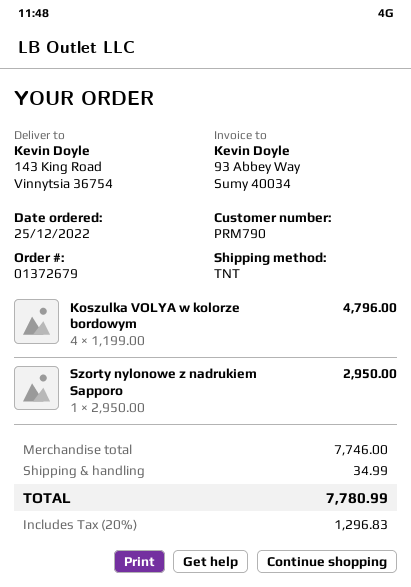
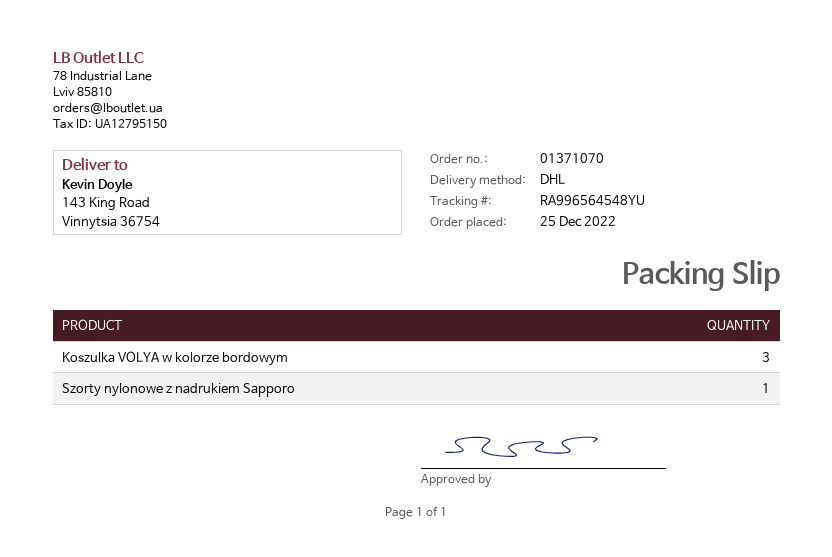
order number: 01372679 -> 01371070
shipping method: TNT -> DHL
Koszulka VOLYA w kolorze bordowym: 4 -> 3

